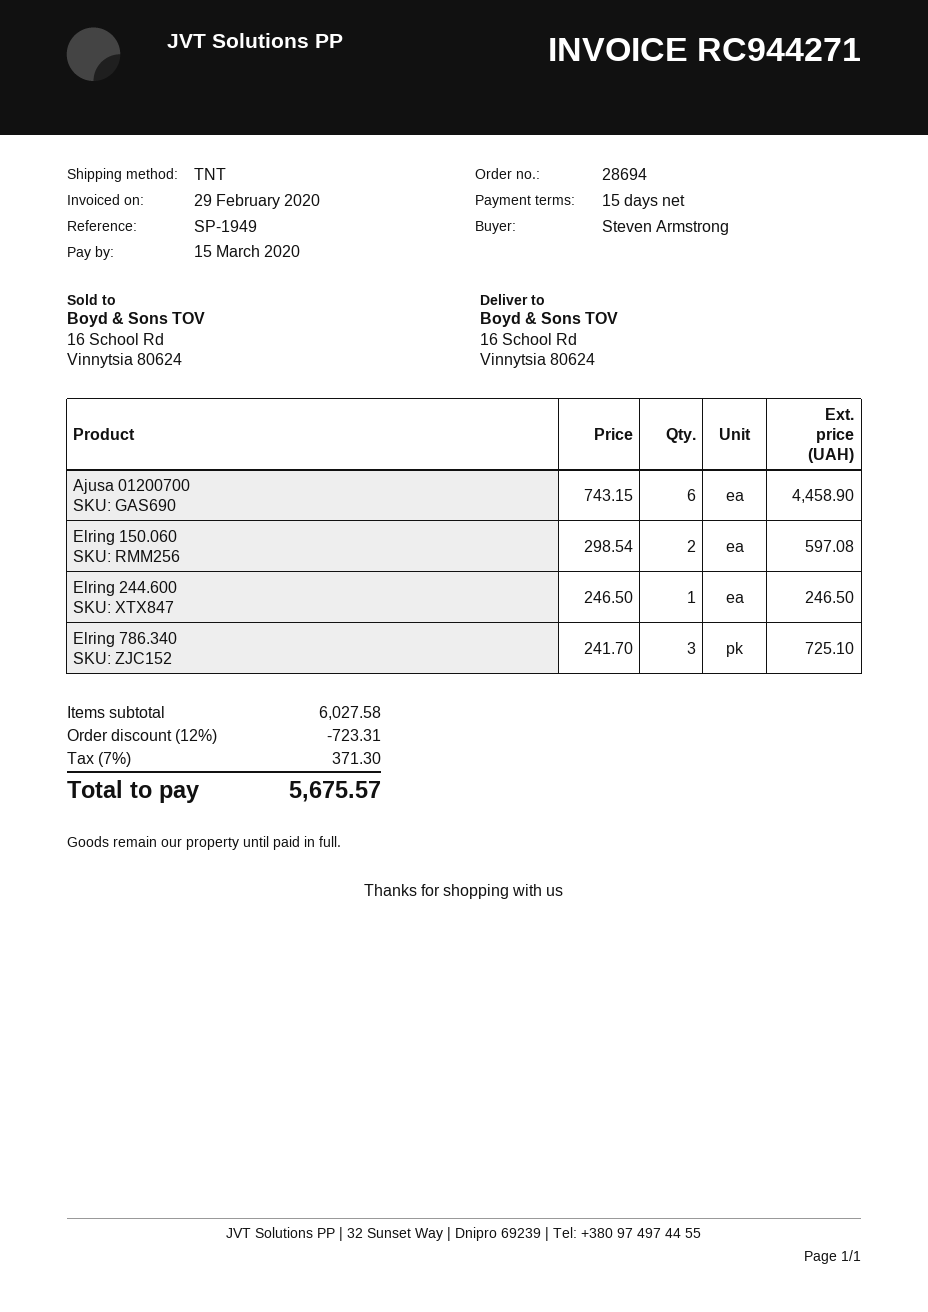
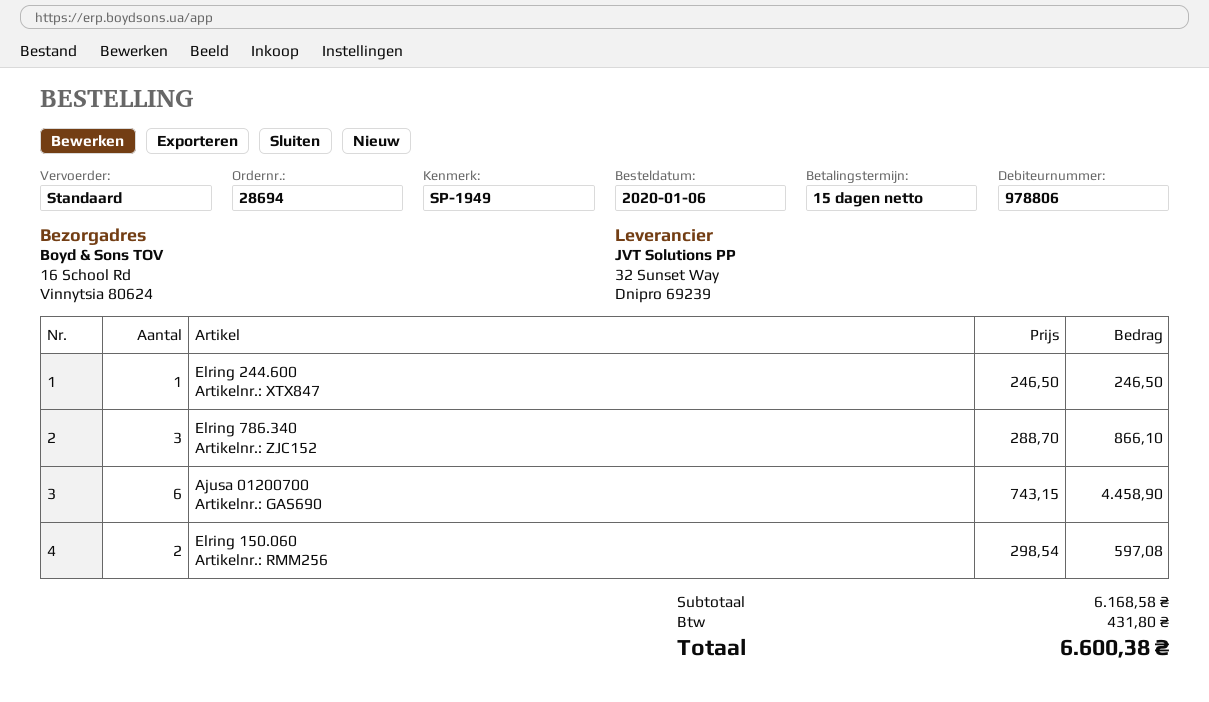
shipping method: TNT -> standard
Elring 786.340: 3 x 241.70 = 725.10 -> 3 x 288.70 = 866.10
subtotal: 6027.58 -> 6168.58
discount: 12% = 723.31 -> none
tax: 371.30 -> 431.80
total: 5675.57 -> 6600.38

